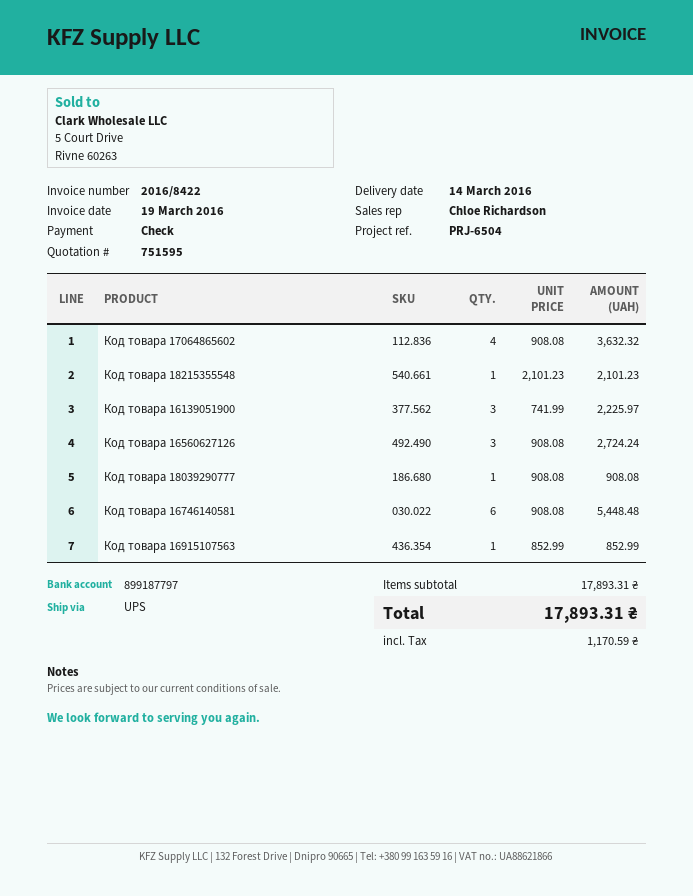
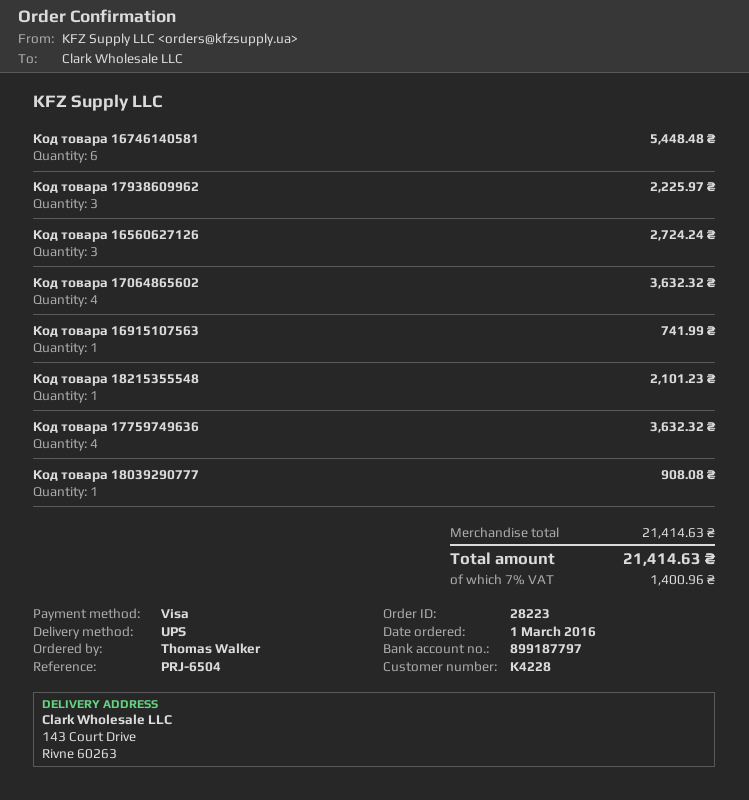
payment method: cheque -> Visa
Код товара 16139051900: 3 for 2225.97 -> none
Код товара 16915107563: 1 for 852.99 -> 1 for 741.99
Код товара 17938609962: none -> 3 for 2225.97
Код товара 17759749636: none -> 4 for 3632.32
subtotal: 17893.31 -> 21414.63
tax: 1170.59 -> 1400.96
total: 17893.31 -> 21414.63

